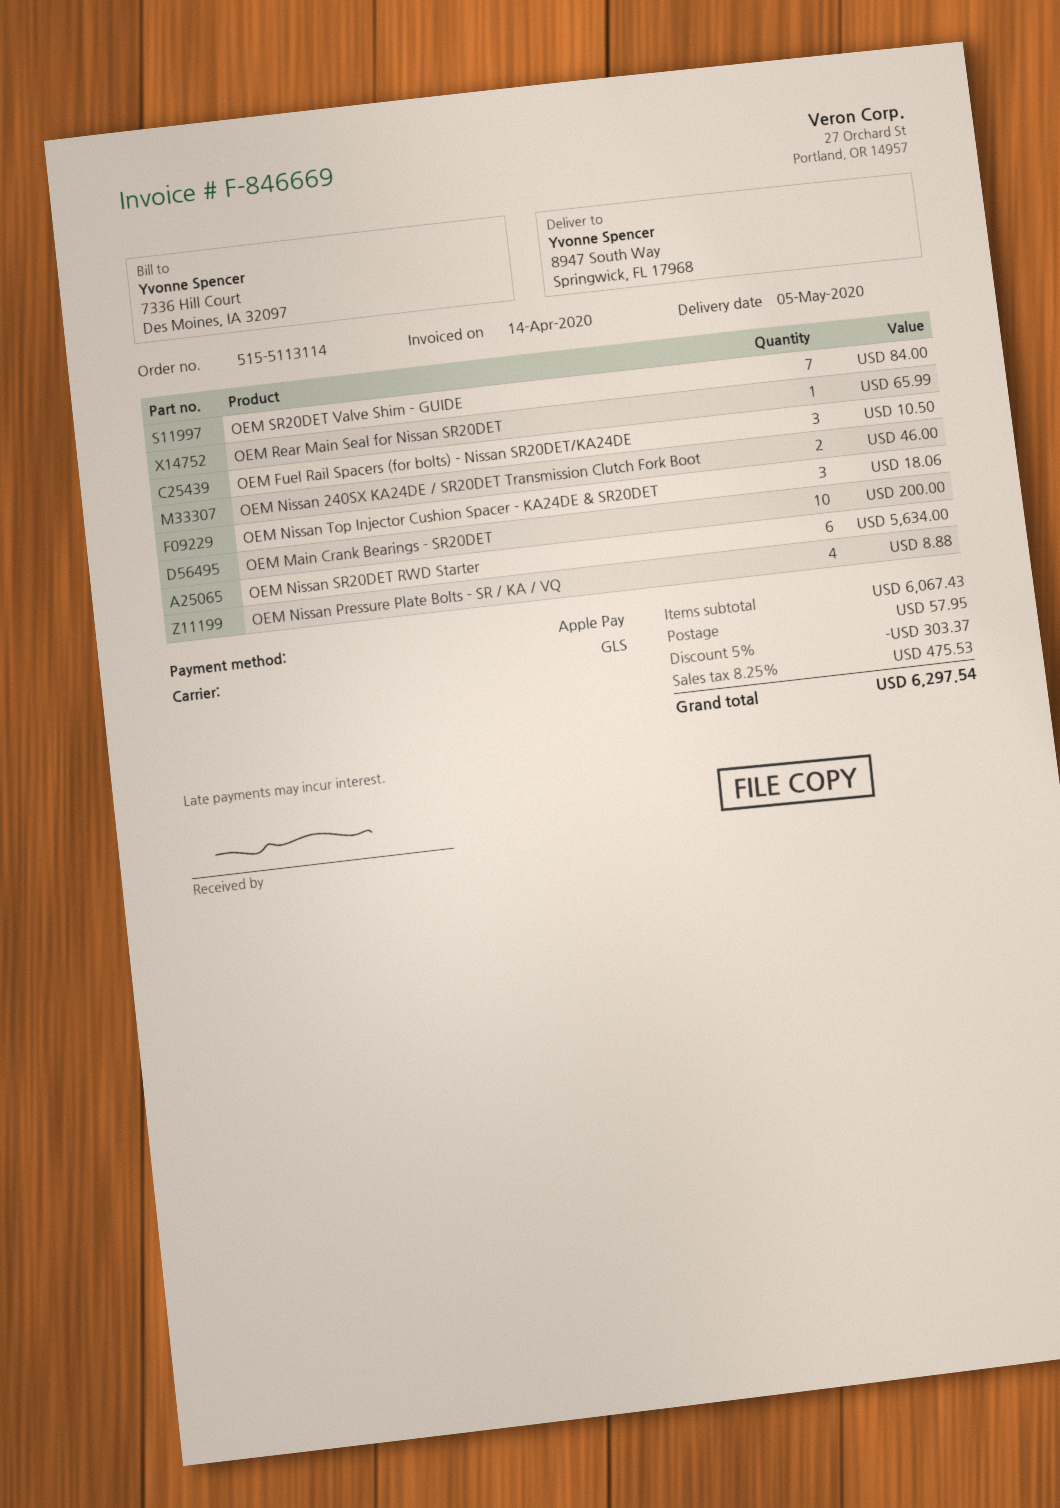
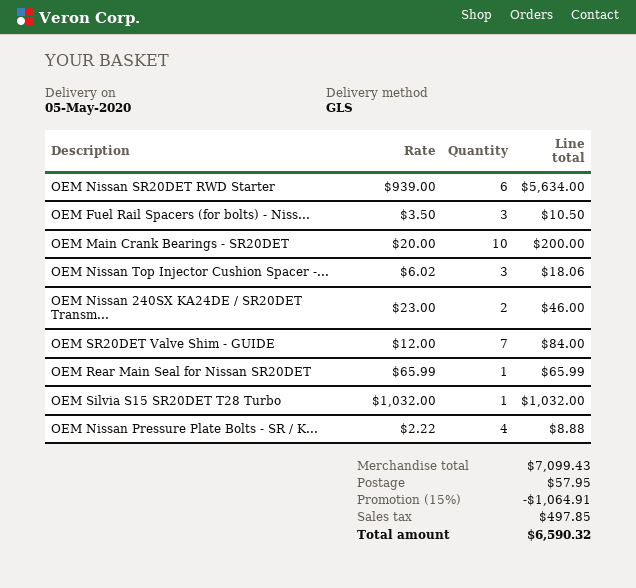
OEM Silvia S15 SR20DET T28 Turbo: none -> 1 for 1032.00
subtotal: 6067.43 -> 7099.43
discount: 5% = 303.37 -> 15% = 1064.91
tax: 475.53 -> 497.85
total: 6297.54 -> 6590.32

